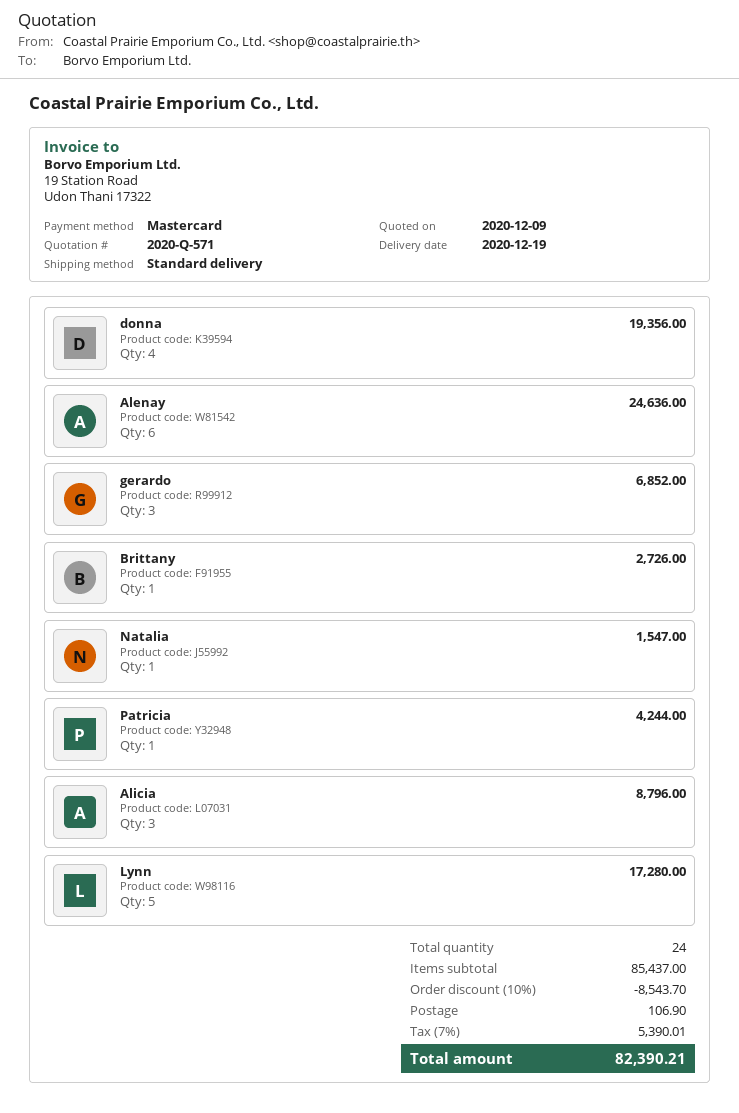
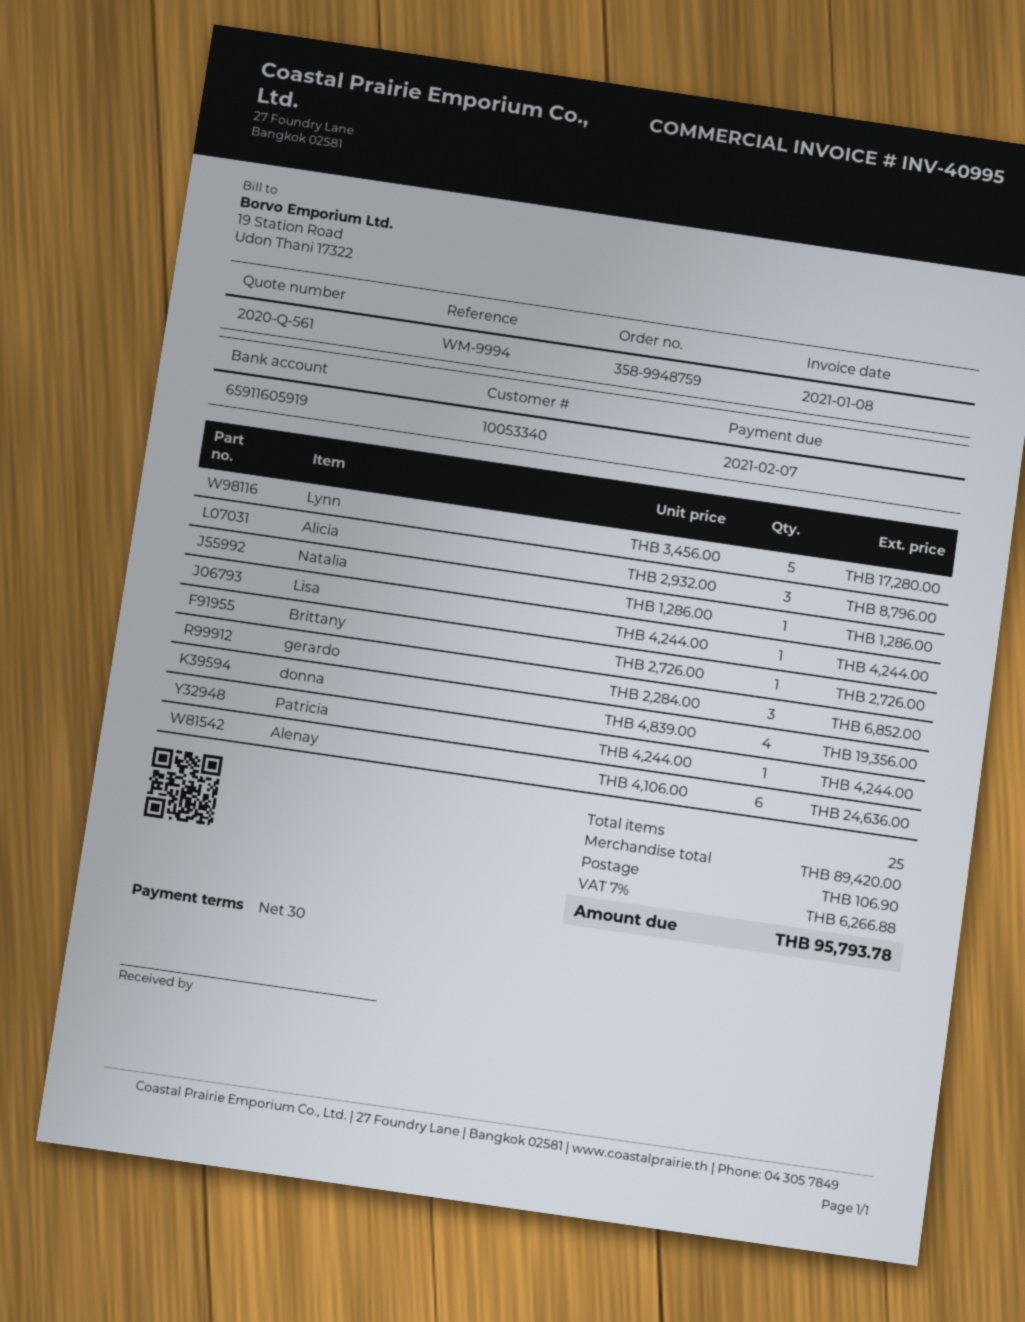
quote number: 2020-Q-571 -> 2020-Q-561
Natalia: 1 for 1547.00 -> 1 for 1286.00
Lisa: none -> 1 for 4244.00
total quantity: 24 -> 25
subtotal: 85437.00 -> 89420.00
discount: 10% = 8543.70 -> none
tax: 7% = 5390.01 -> 7% = 6266.88
total: 82390.21 -> 95793.78

